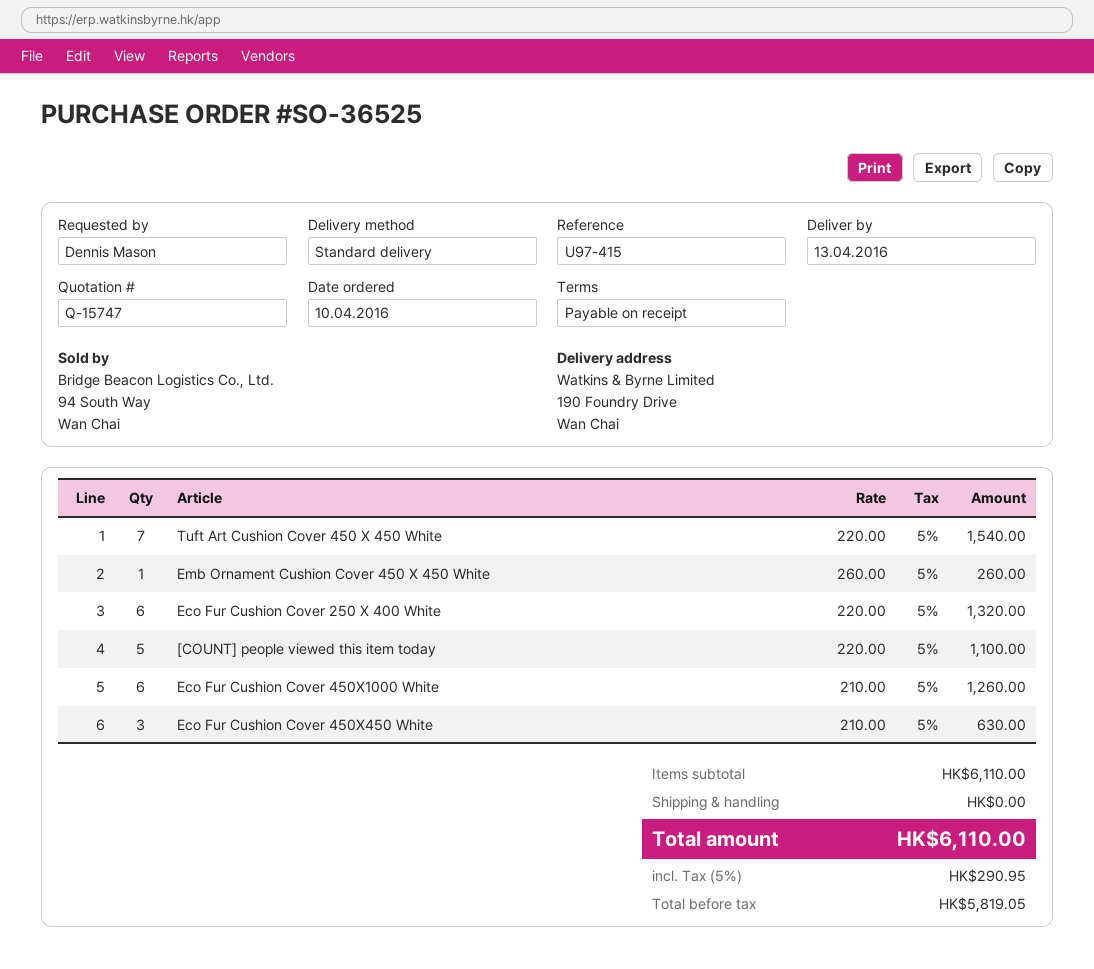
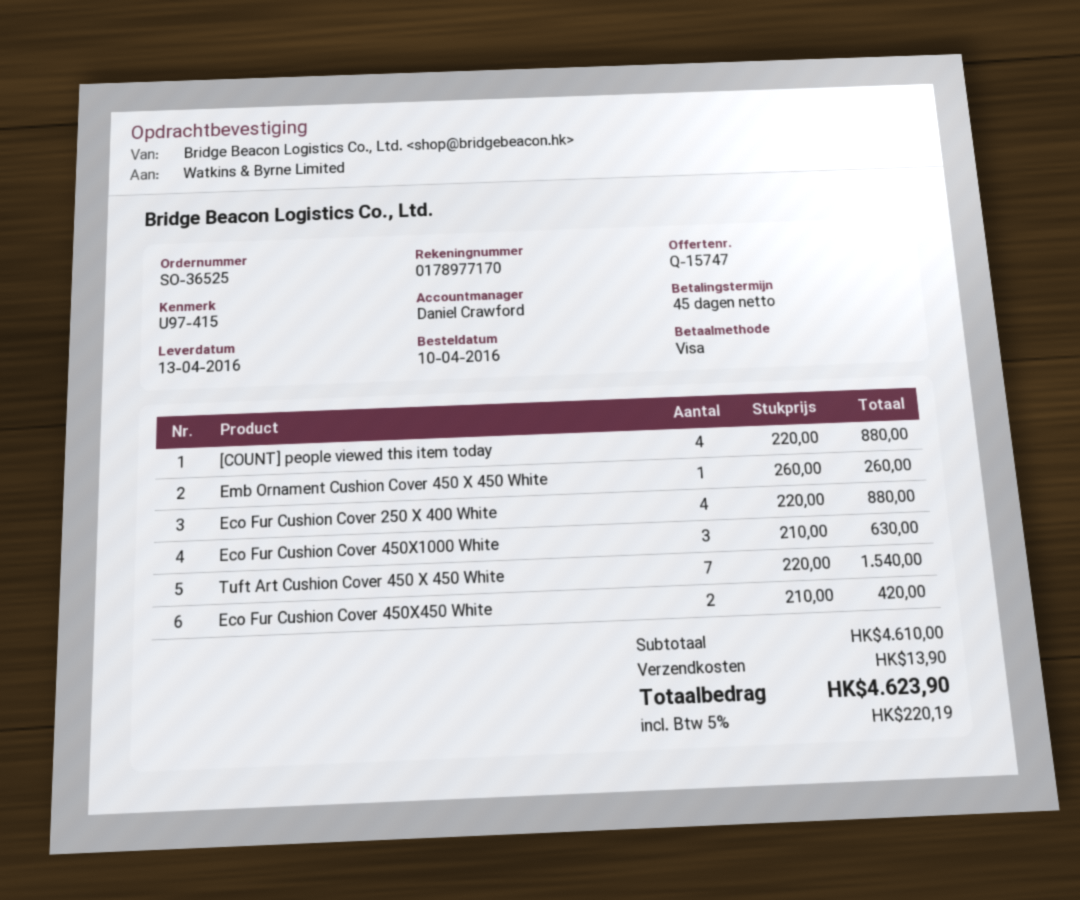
payment terms: on receipt -> 45 days
Eco Fur Cushion Cover 250 X 400 White: 6 x 220.00 = 1320.00 -> 4 x 220.00 = 880.00
[COUNT] people viewed this item today: 5 x 220.00 = 1100.00 -> 4 x 220.00 = 880.00
Eco Fur Cushion Cover 450X1000 White: 6 x 210.00 = 1260.00 -> 3 x 210.00 = 630.00
Eco Fur Cushion Cover 450X450 White: 3 x 210.00 = 630.00 -> 2 x 210.00 = 420.00
subtotal: 6110.00 -> 4610.00
shipping: 0.00 -> 13.90
tax: 5% = 290.95 -> 5% = 220.19
total: 6110.00 -> 4623.90

